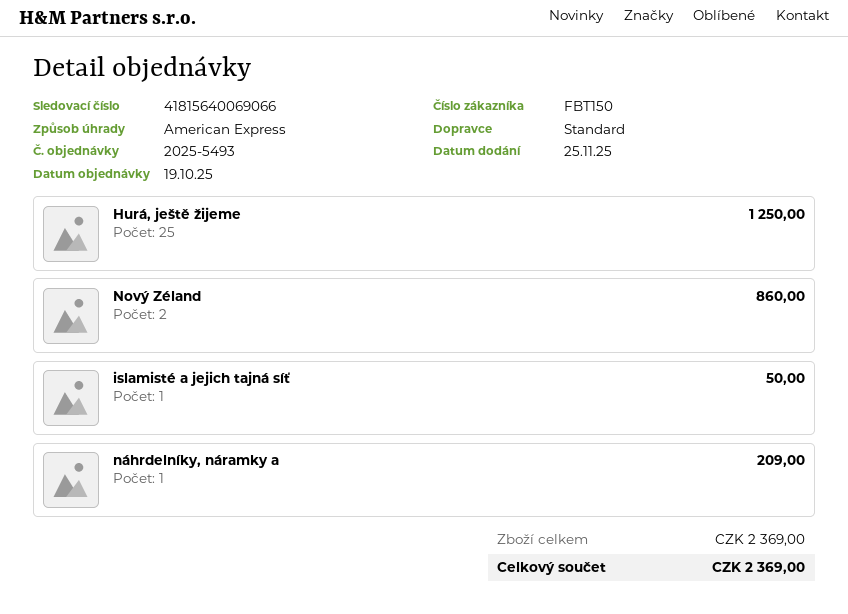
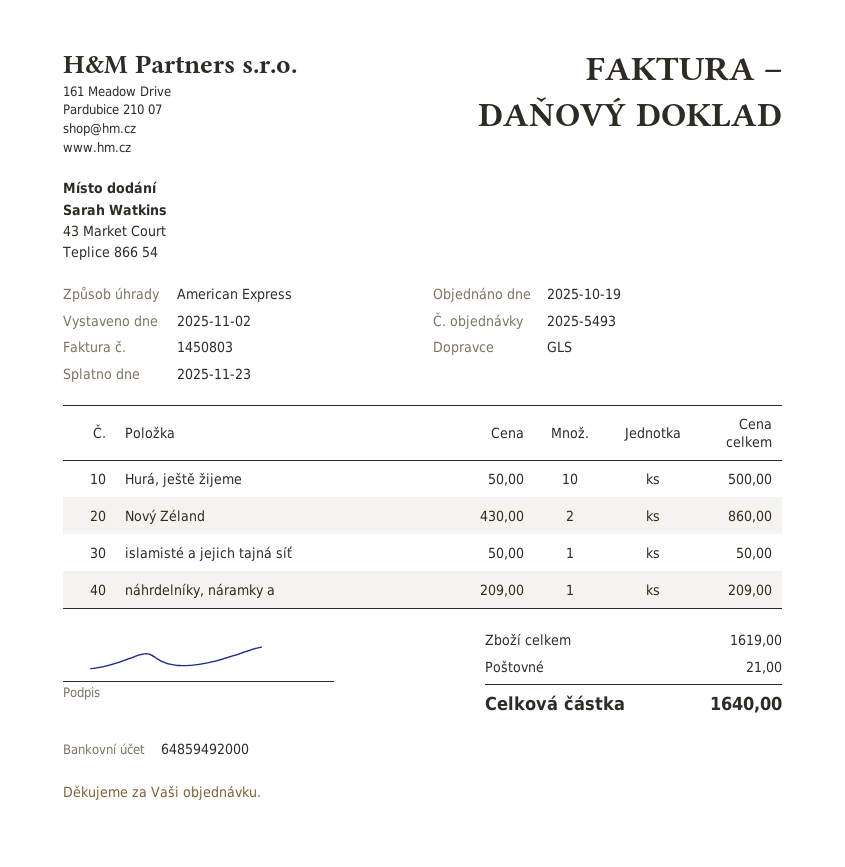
shipping method: standard -> GLS
Hurá, ještě žijeme: 25 for 1250.00 -> 10 for 500.00
subtotal: 2369.00 -> 1619.00
shipping: none -> 21.00
total: 2369.00 -> 1640.00

